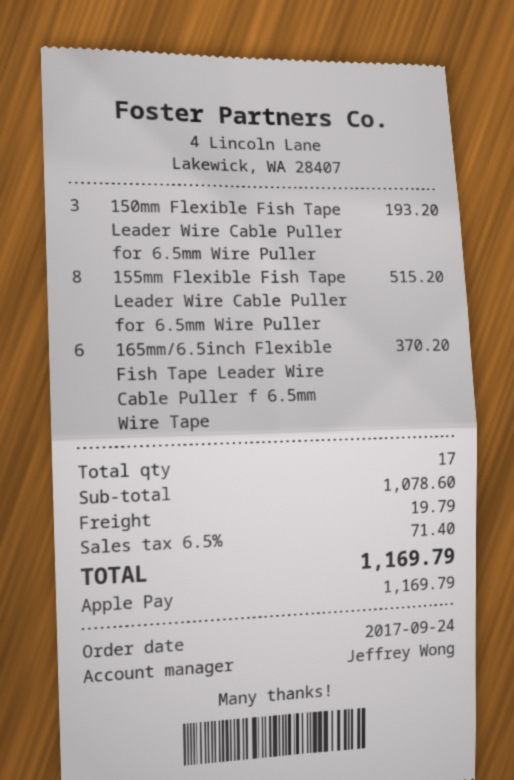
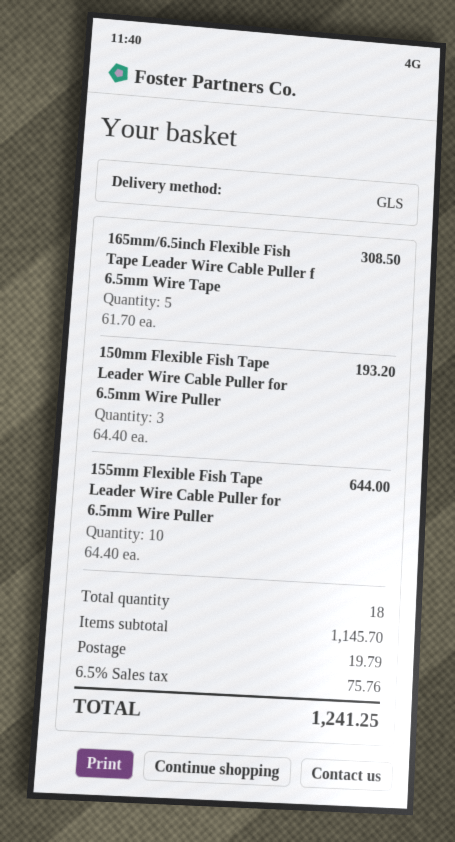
155mm Flexible Fish Tape Leader Wire Cable Puller for 6.5mm Wire Puller: 8 for 515.20 -> 10 for 644.00
165mm/6.5inch Flexible Fish Tape Leader Wire Cable Puller f 6.5mm Wire Tape: 6 for 370.20 -> 5 for 308.50
total quantity: 17 -> 18
subtotal: 1078.60 -> 1145.70
tax: 6.5% = 71.40 -> 6.5% = 75.76
total: 1169.79 -> 1241.25

